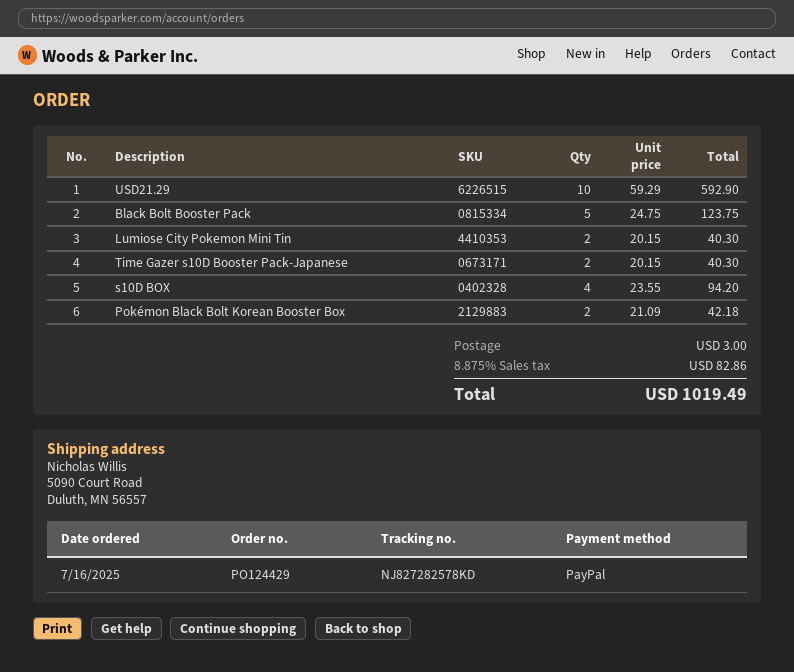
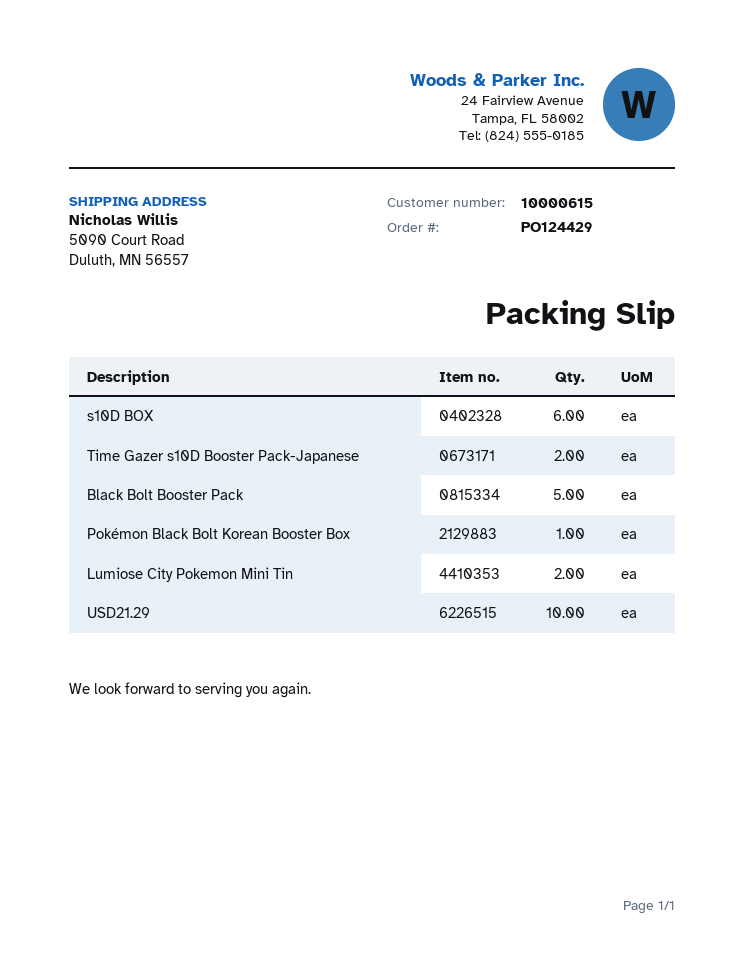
s10D BOX: 4 -> 6
Pokémon Black Bolt Korean Booster Box: 2 -> 1

